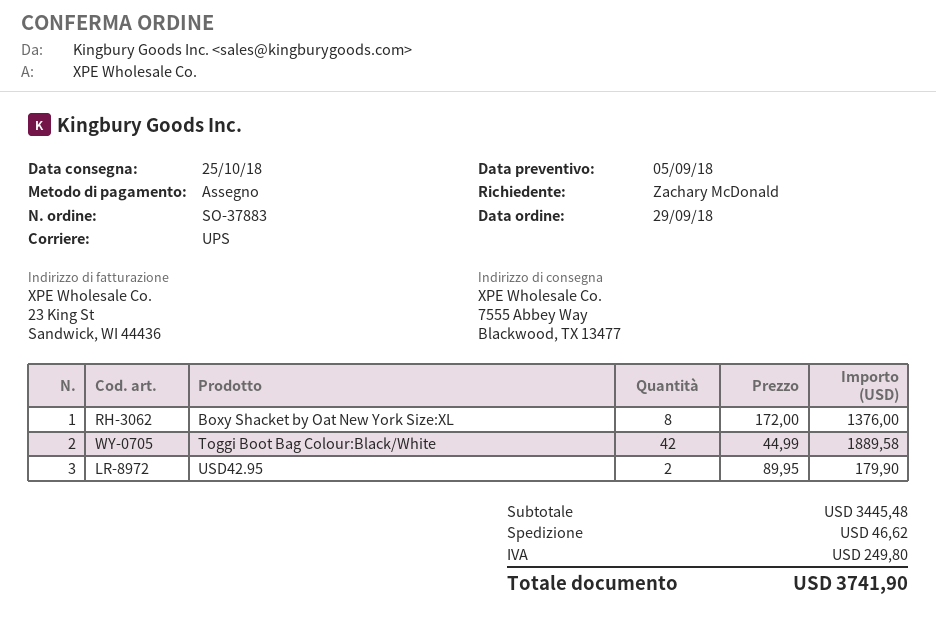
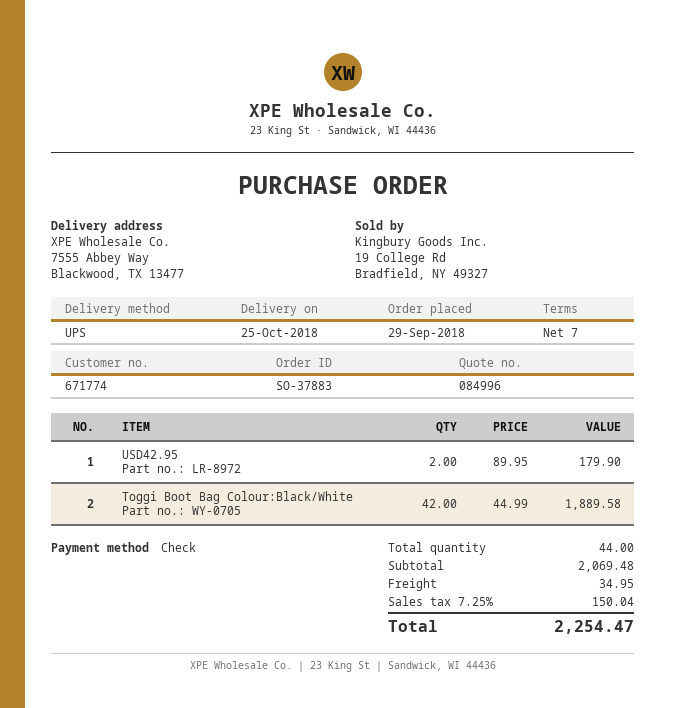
Boxy Shacket by Oat New York Size:XL: 8 x 172.00 = 1376.00 -> none
subtotal: 3445.48 -> 2069.48
shipping: 46.62 -> 34.95
tax: 249.80 -> 150.04
total: 3741.90 -> 2254.47

